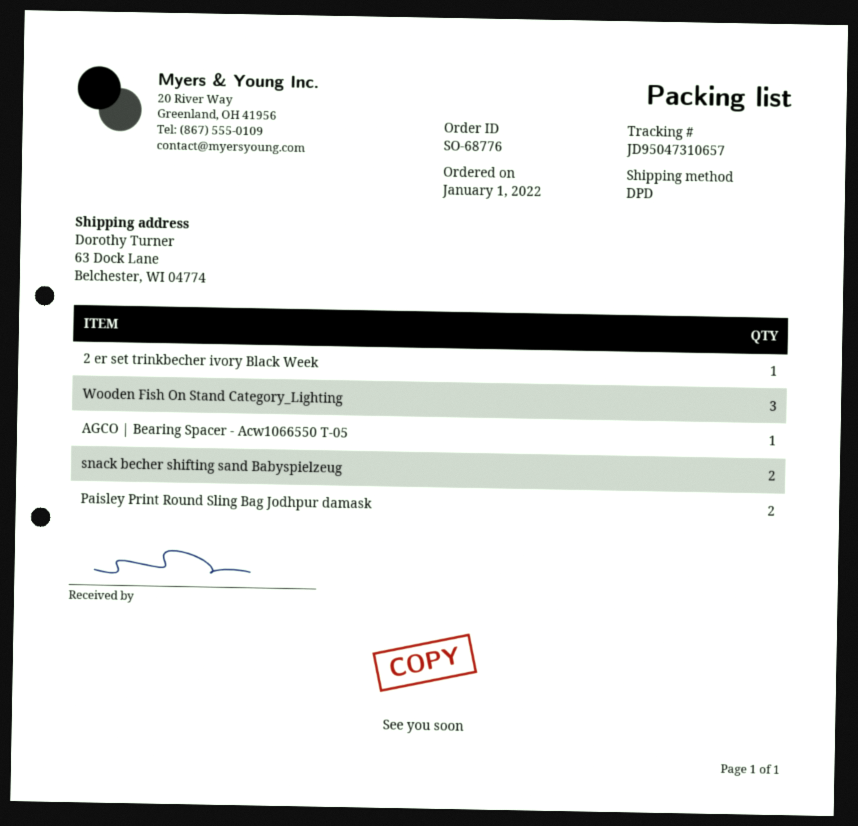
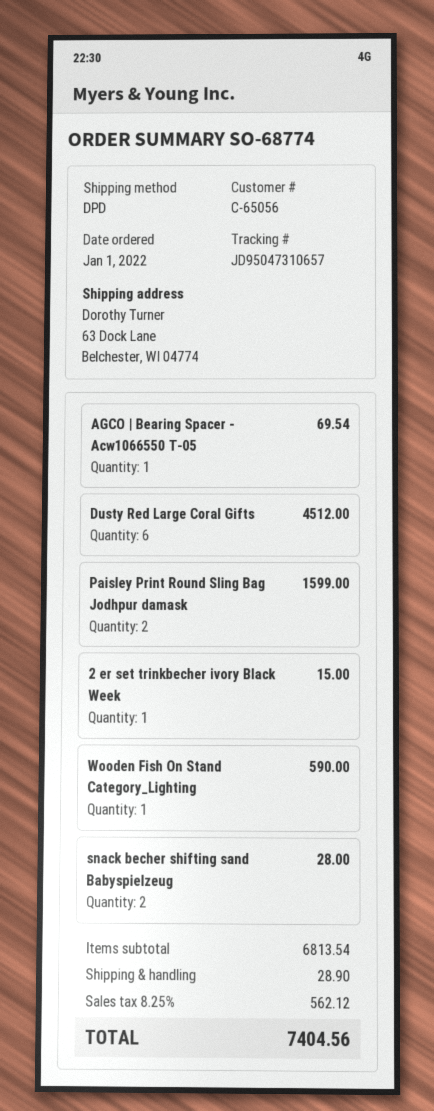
order number: SO-68776 -> SO-68774
Wooden Fish On Stand Category_Lighting: 3 -> 1
Dusty Red Large Coral Gifts: none -> 6

